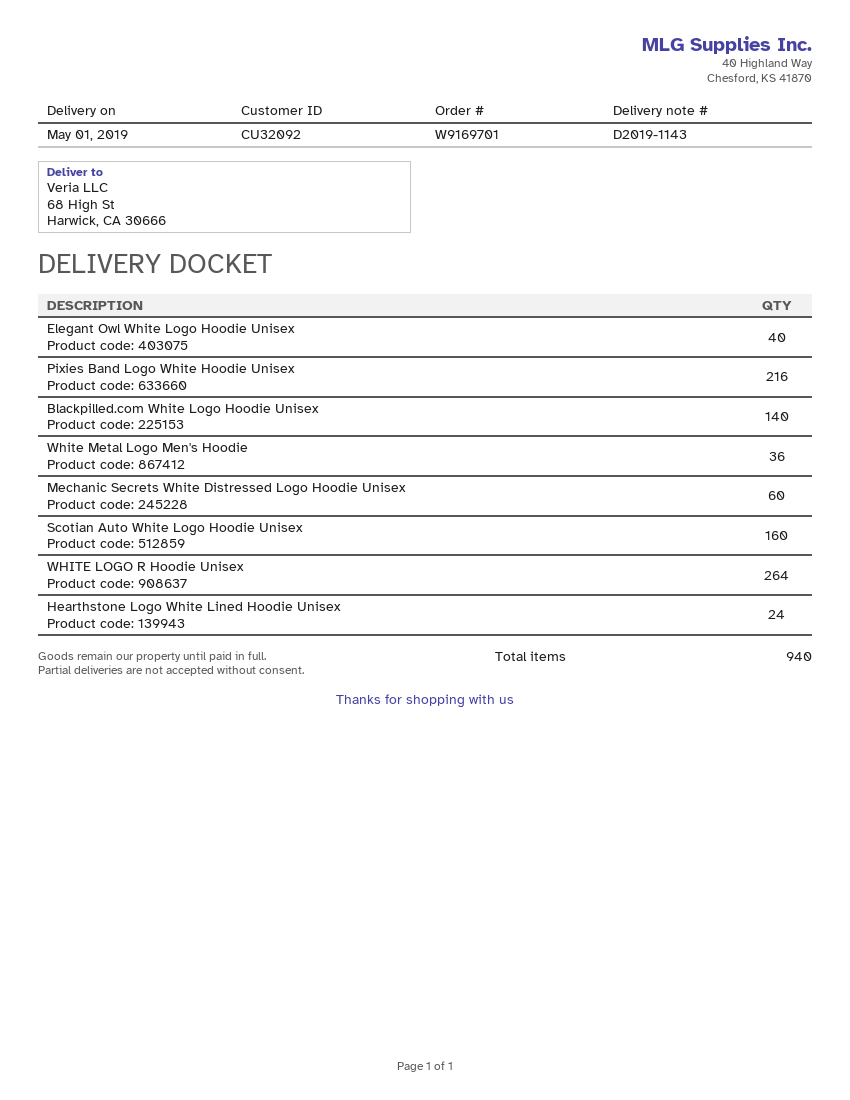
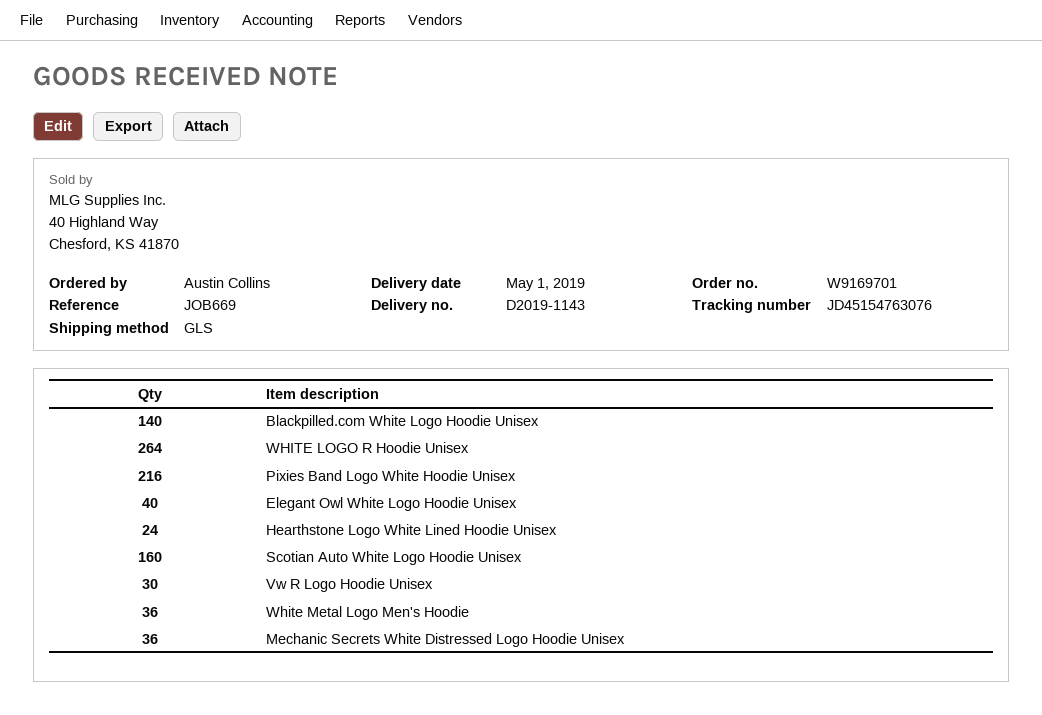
Mechanic Secrets White Distressed Logo Hoodie Unisex: 60 -> 36
Vw R Logo Hoodie Unisex: none -> 30

